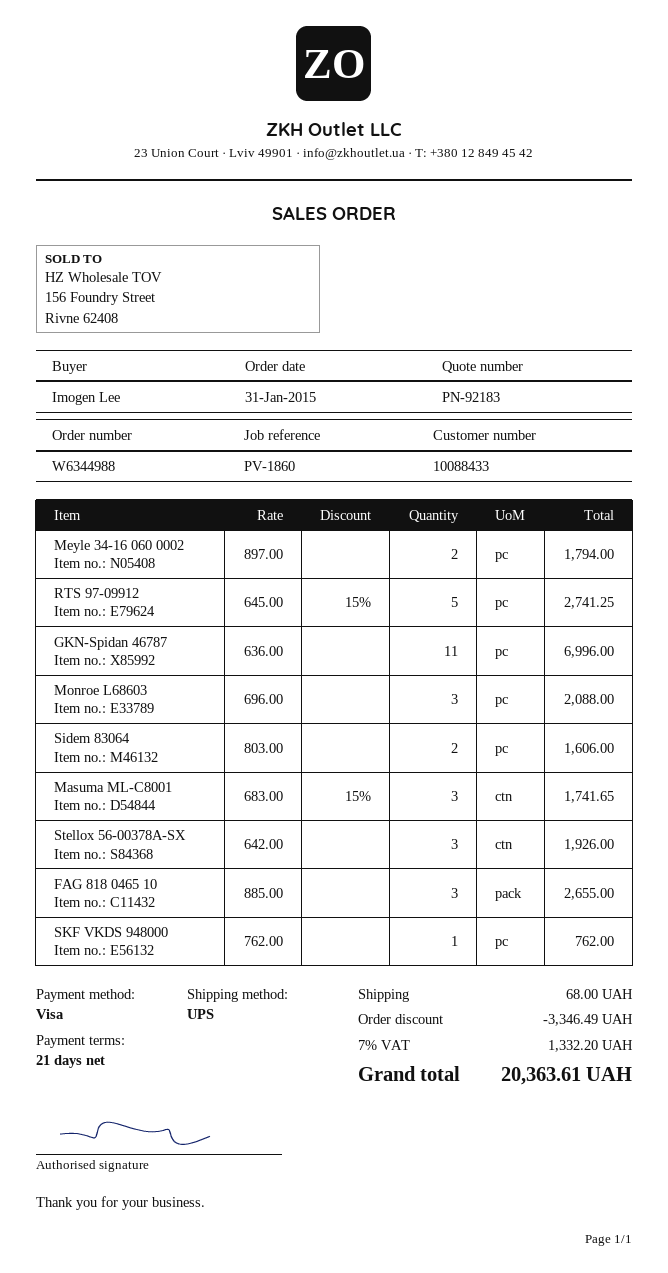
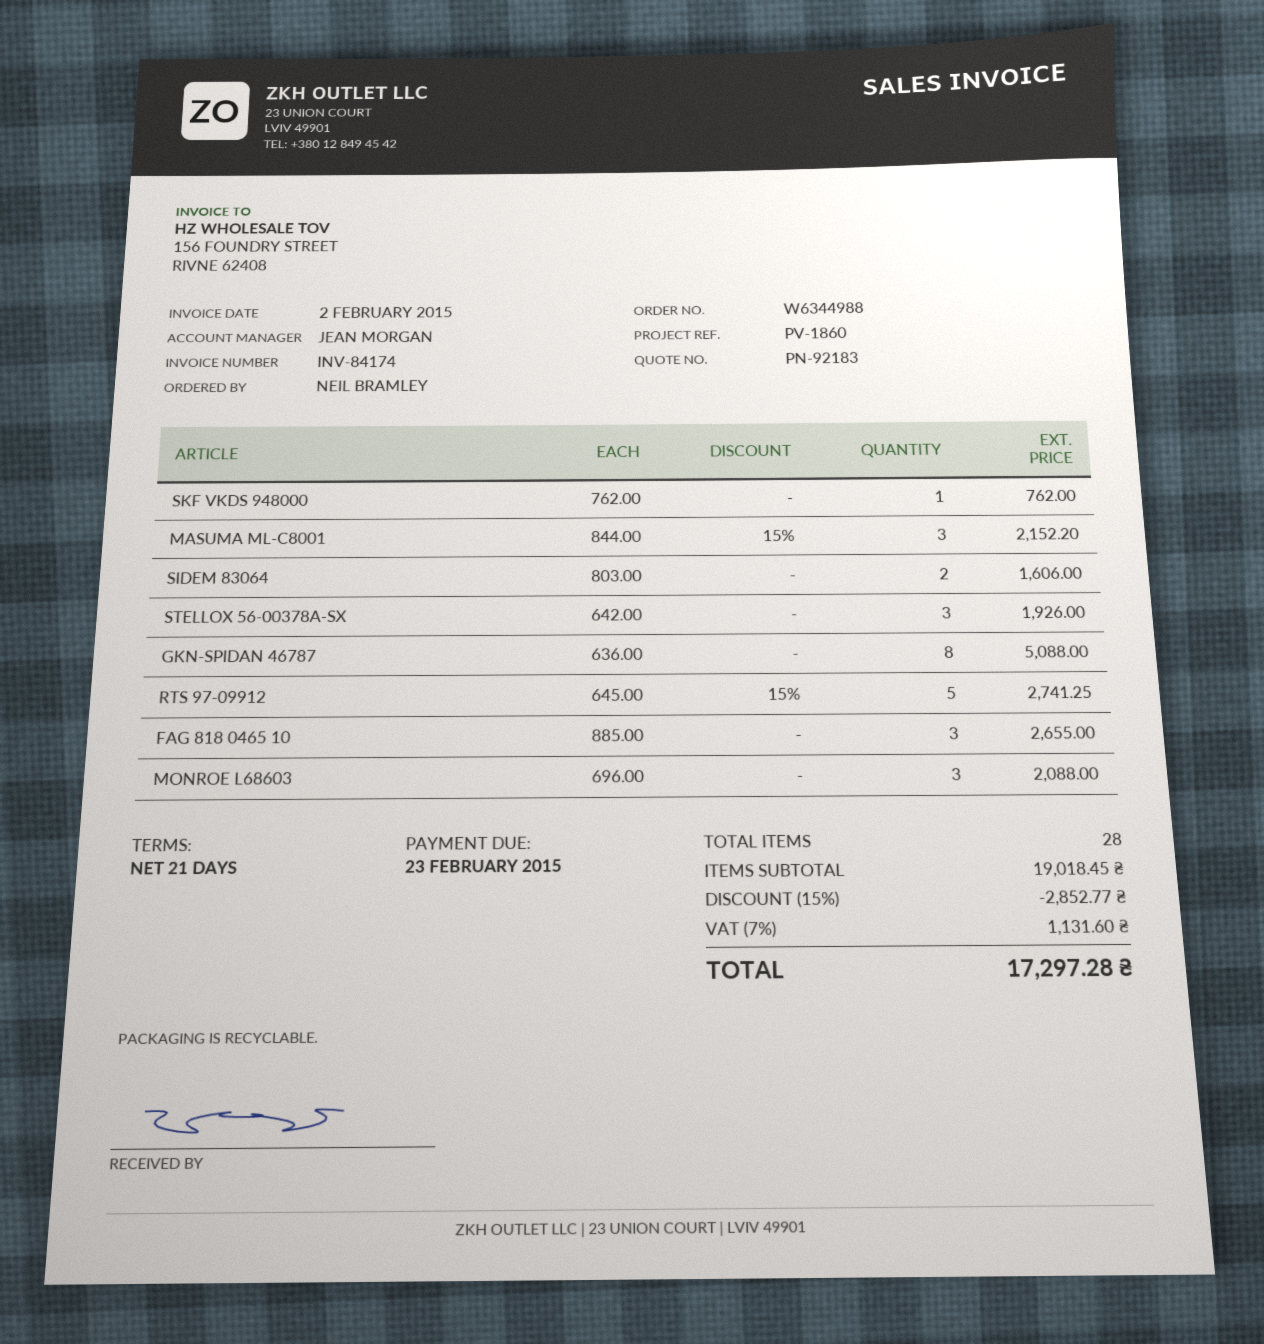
ordered by: Imogen Lee -> NEIL BRAMLEY
Meyle 34-16 060 0002: 2 x 897.00 = 1794.00 -> none
GKN-Spidan 46787: 11 x 636.00 = 6996.00 -> 8 x 636.00 = 5088.00
Masuma ML-C8001: 3 x 683.00 - 15% = 1741.65 -> 3 x 844.00 - 15% = 2152.20
discount: 3346.49 -> 2852.77
shipping: 68.00 -> none
tax: 7% = 1332.20 -> 7% = 1131.60
total: 20363.61 -> 17297.28

